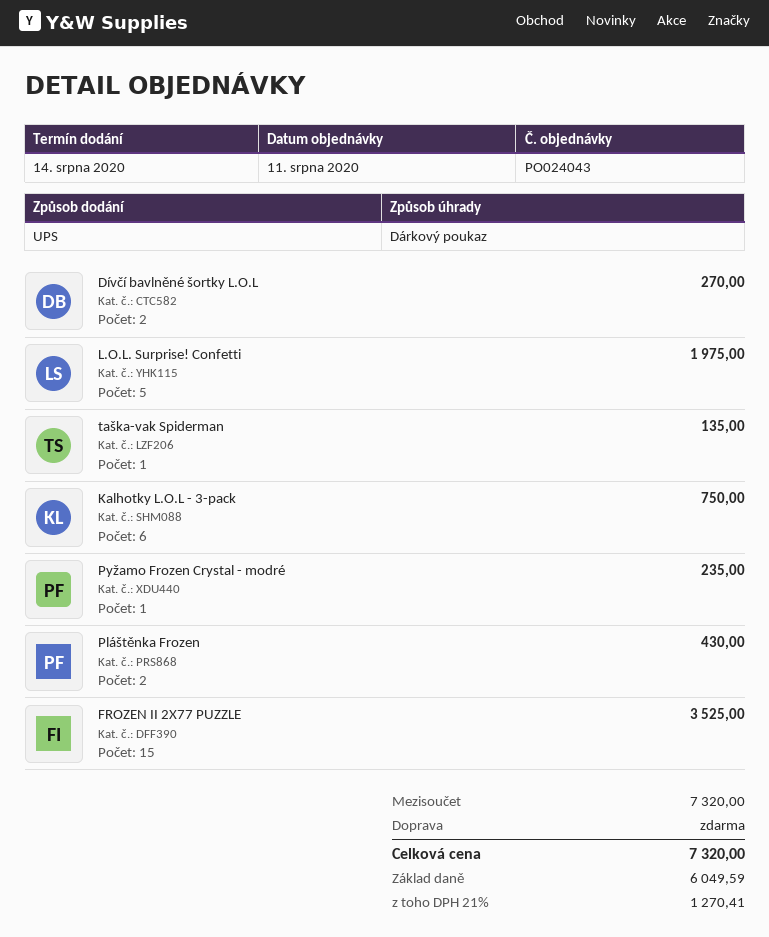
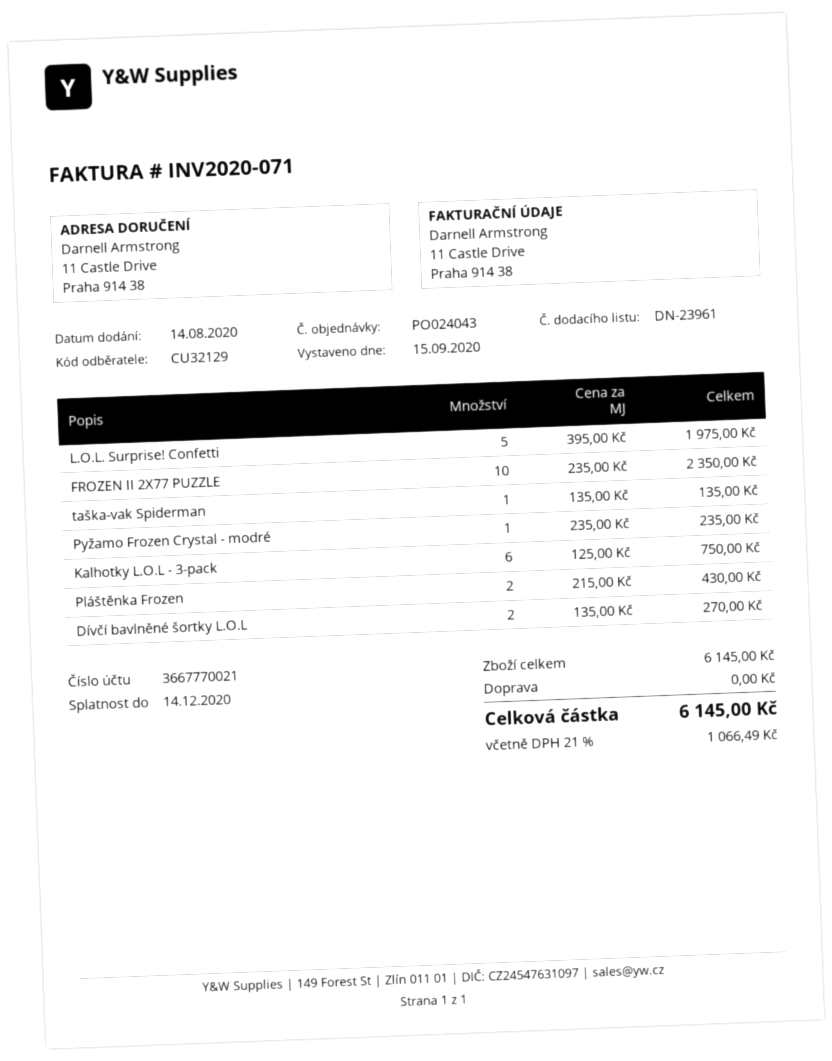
FROZEN II 2X77 PUZZLE: 15 for 3525.00 -> 10 for 2350.00
subtotal: 7320.00 -> 6145.00
tax: 21% = 1270.41 -> 21% = 1066.49
total: 7320.00 -> 6145.00

